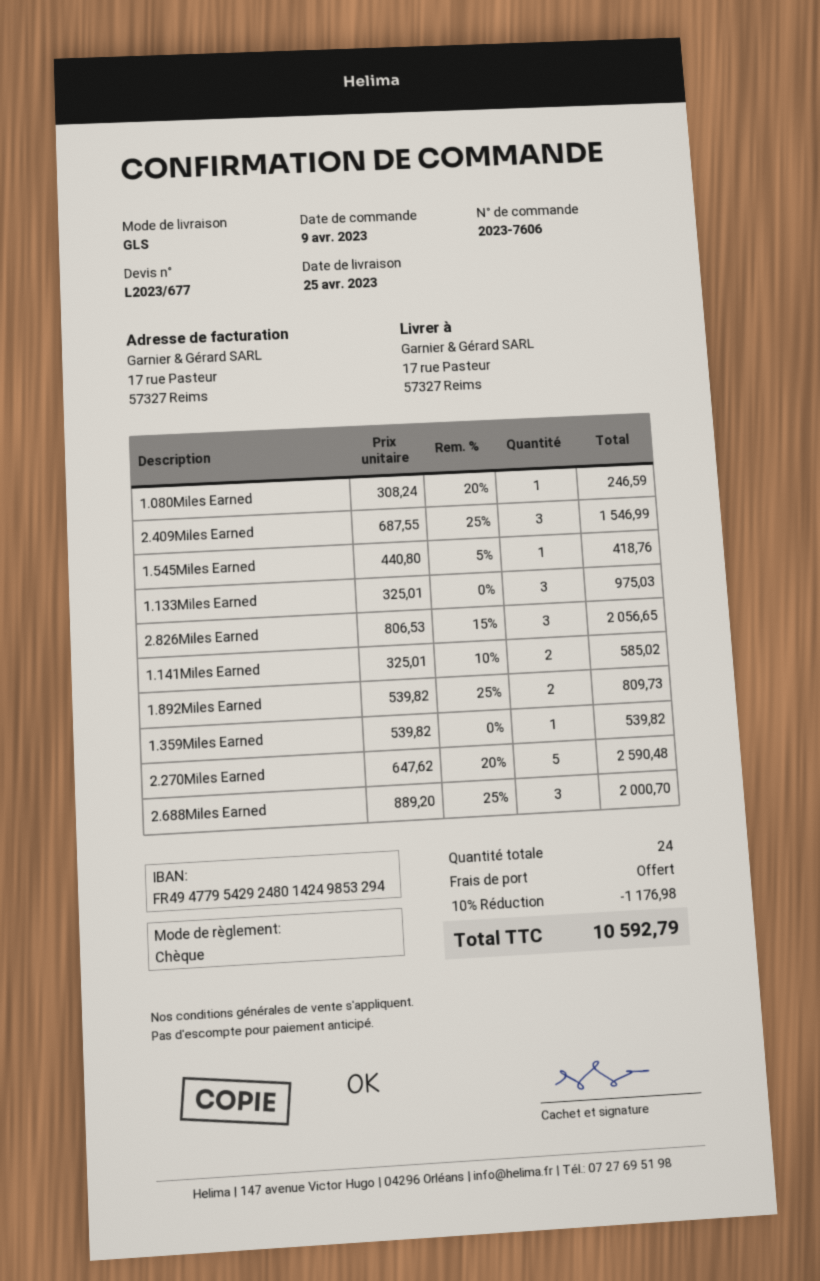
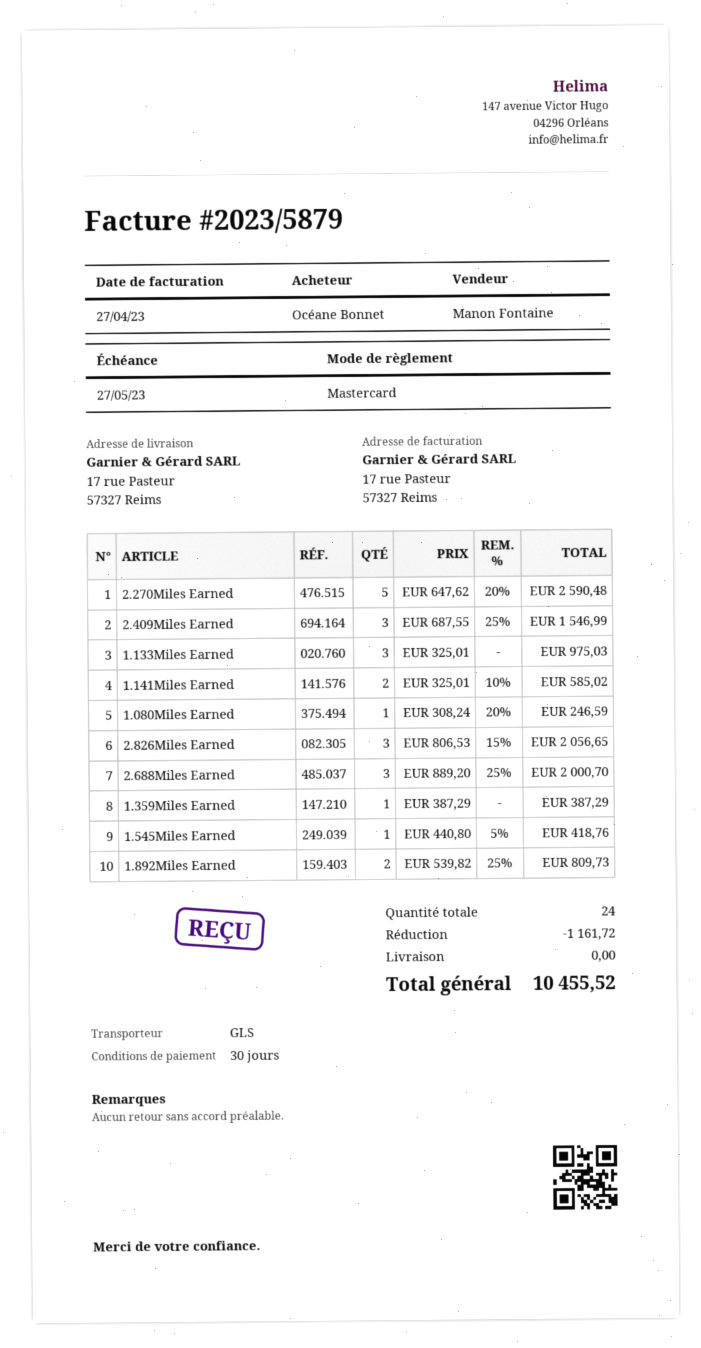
payment method: cheque -> Mastercard
1.359Miles Earned: 1 x 539.82 = 539.82 -> 1 x 387.29 = 387.29
discount: 1176.98 -> 1161.72
total: 10592.79 -> 10455.52

